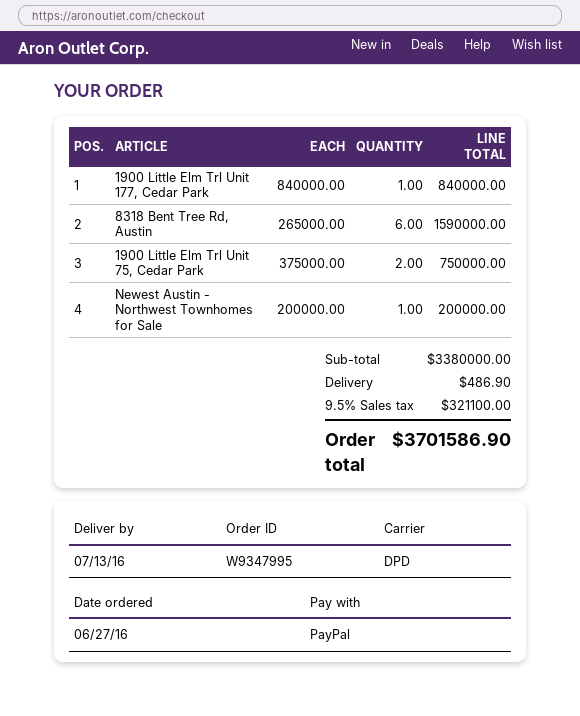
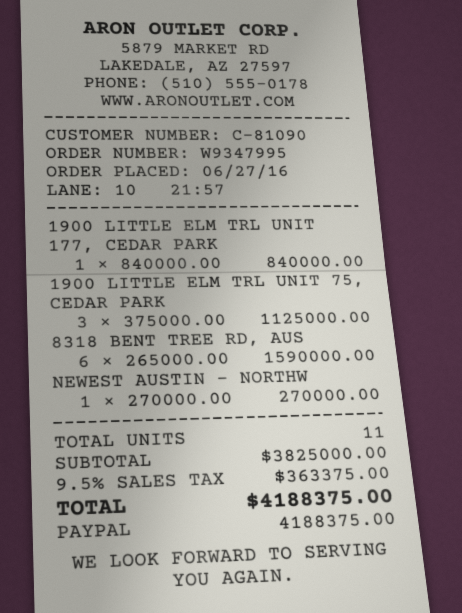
1900 Little Elm Trl Unit 75, Cedar Park: 2 x 375000.00 = 750000.00 -> 3 x 375000.00 = 1125000.00
Newest Austin - Northwest Townhomes for Sale: 1 x 200000.00 = 200000.00 -> 1 x 270000.00 = 270000.00
subtotal: 3380000.00 -> 3825000.00
shipping: 486.90 -> none
tax: 9.5% = 321100.00 -> 9.5% = 363375.00
total: 3701586.90 -> 4188375.00

